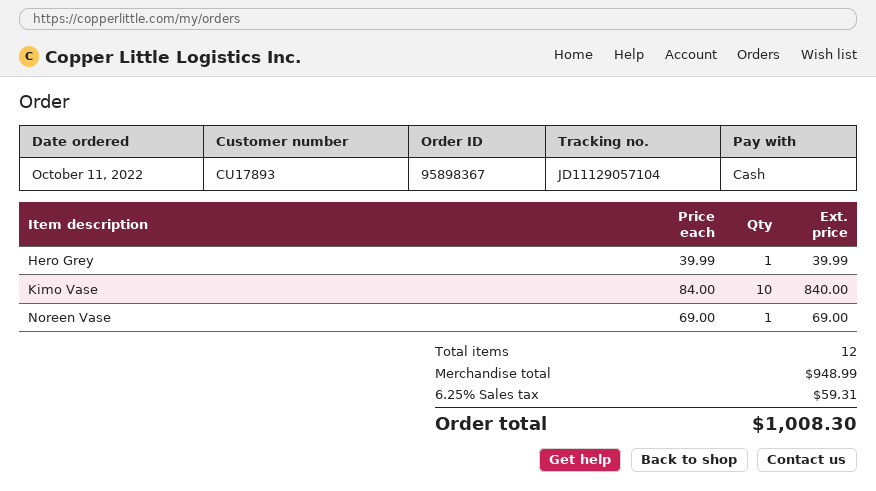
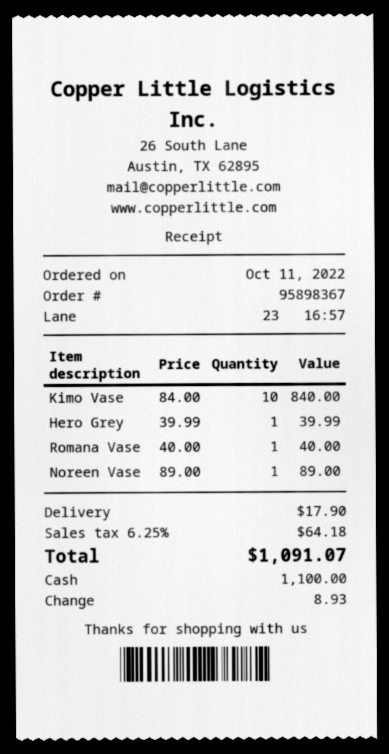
Noreen Vase: 1 x 69.00 = 69.00 -> 1 x 89.00 = 89.00
Romana Vase: none -> 1 x 40.00 = 40.00
shipping: none -> 17.90
tax: 6.25% = 59.31 -> 6.25% = 64.18
total: 1008.30 -> 1091.07

